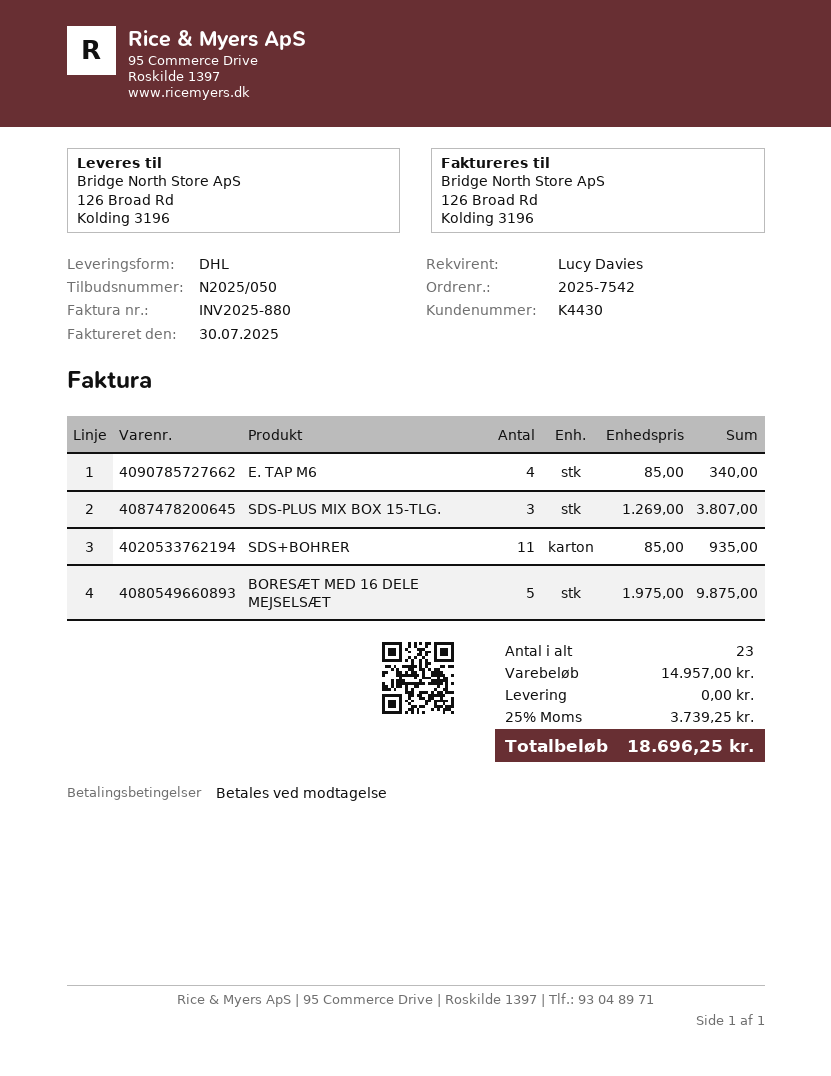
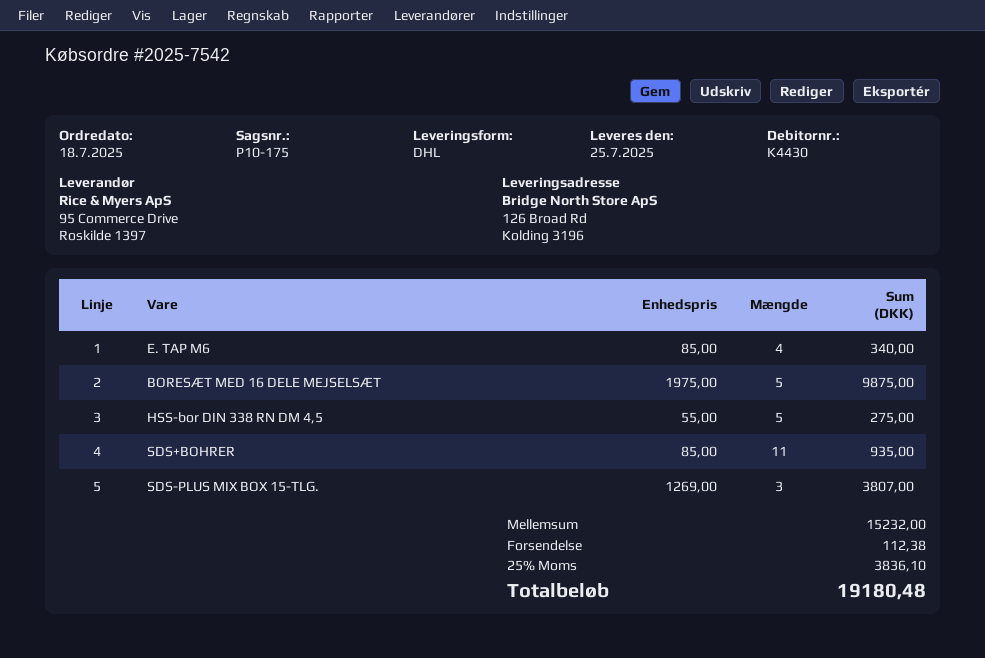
HSS-bor DIN 338 RN DM 4,5: none -> 5 x 55.00 = 275.00
subtotal: 14957.00 -> 15232.00
shipping: 0.00 -> 112.38
tax: 25% = 3739.25 -> 25% = 3836.10
total: 18696.25 -> 19180.48

